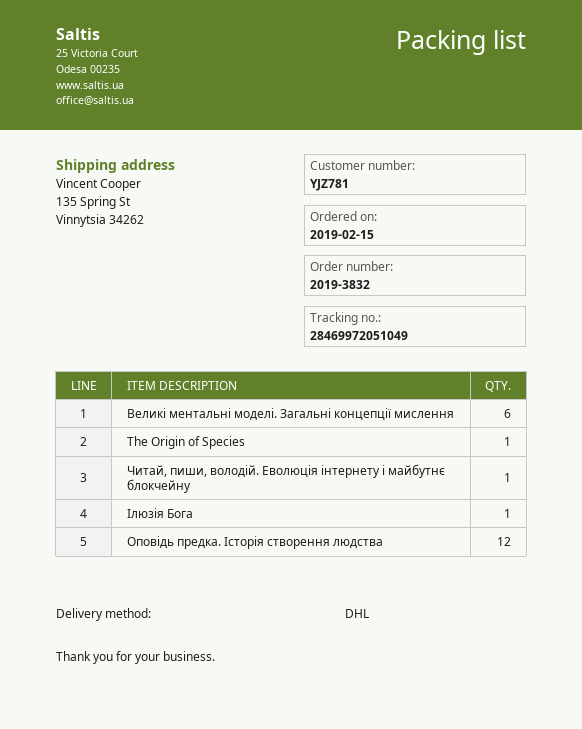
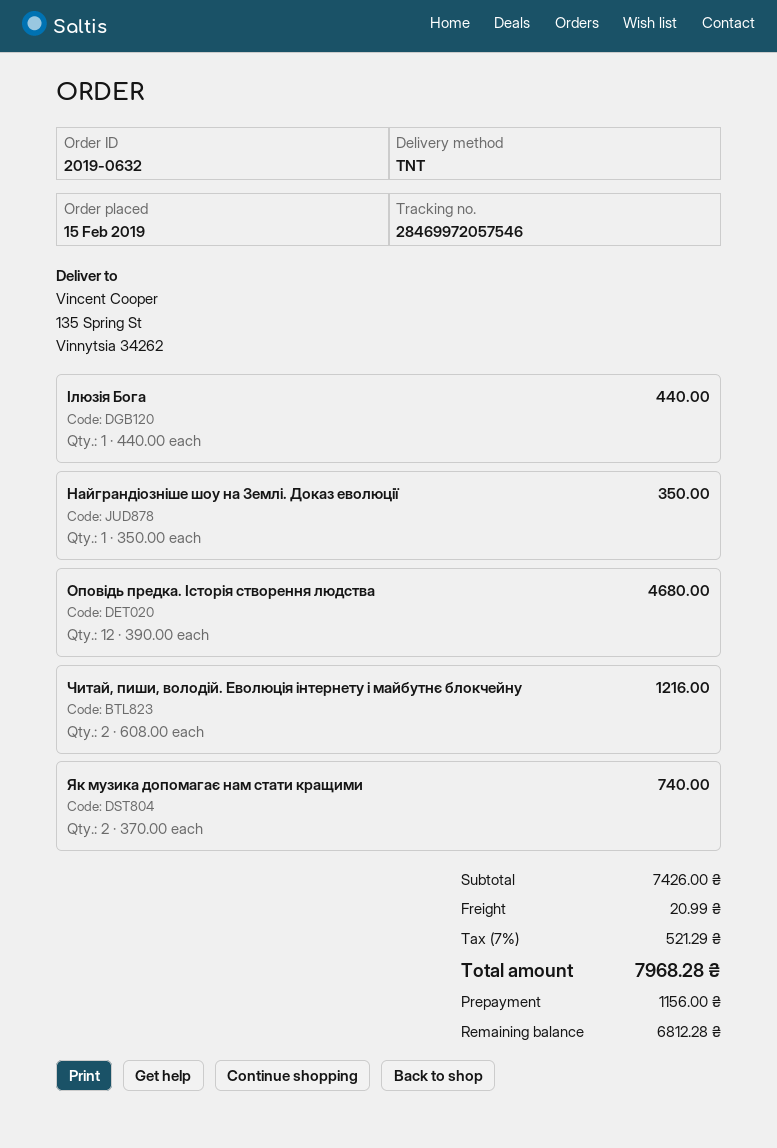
order number: 2019-3832 -> 2019-0632
shipping method: DHL -> TNT
tracking number: 28469972051049 -> 28469972057546
Великі ментальні моделі. Загальні концепції мислення: 6 -> none
The Origin of Species: 1 -> none
Читай, пиши, володій. Еволюція інтернету і майбутнє блокчейну: 1 -> 2
Найграндіозніше шоу на Землі. Доказ еволюції: none -> 1
Як музика допомагає нам стати кращими: none -> 2

